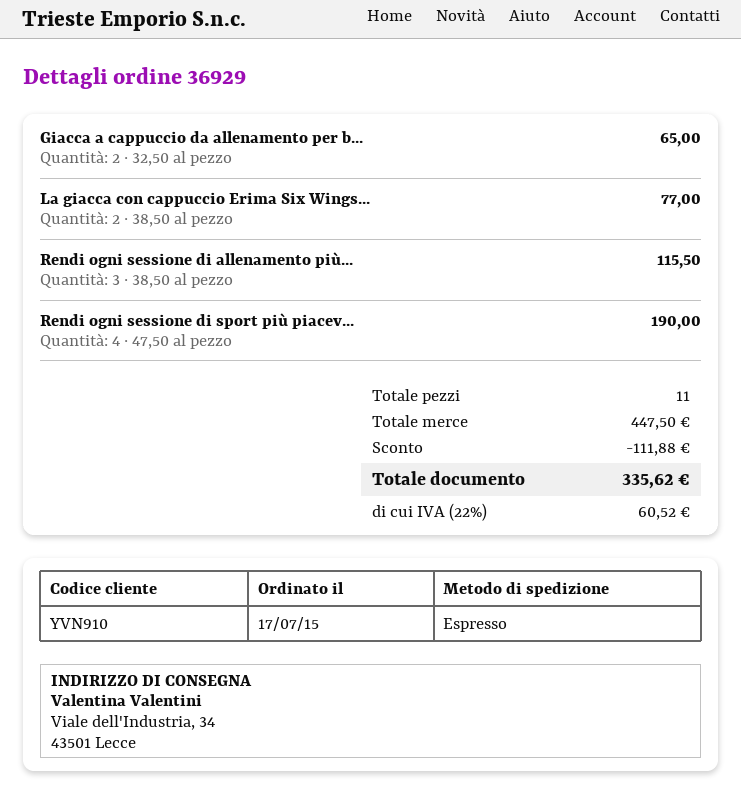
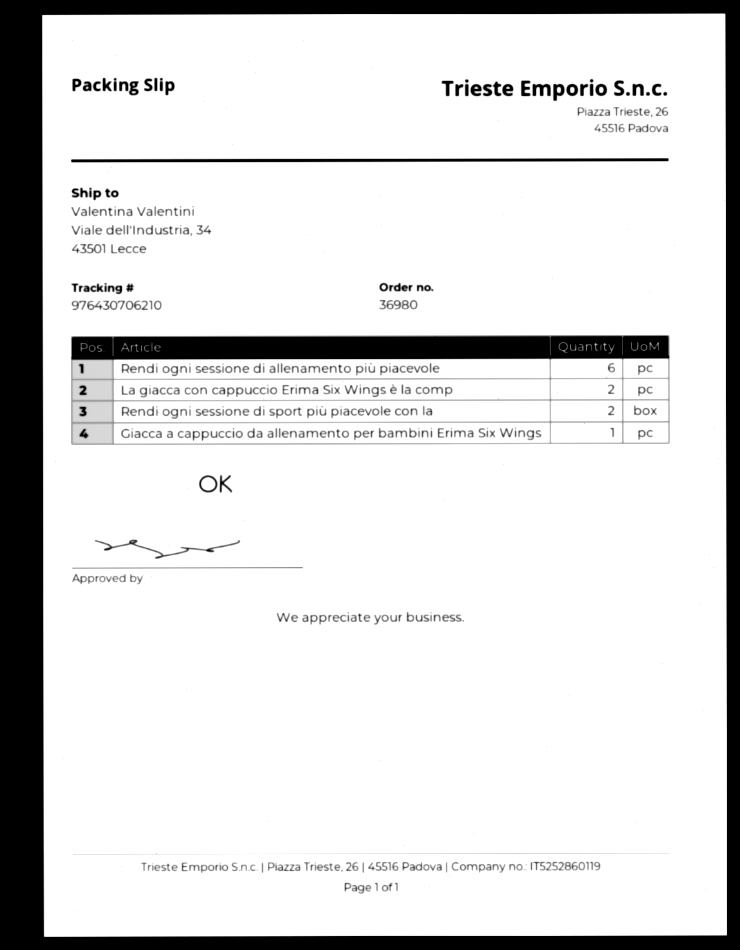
order number: 36929 -> 36980
Giacca a cappuccio da allenamento per b...: 2 -> 1
Rendi ogni sessione di allenamento più...: 3 -> 6
Rendi ogni sessione di sport più piacev...: 4 -> 2

